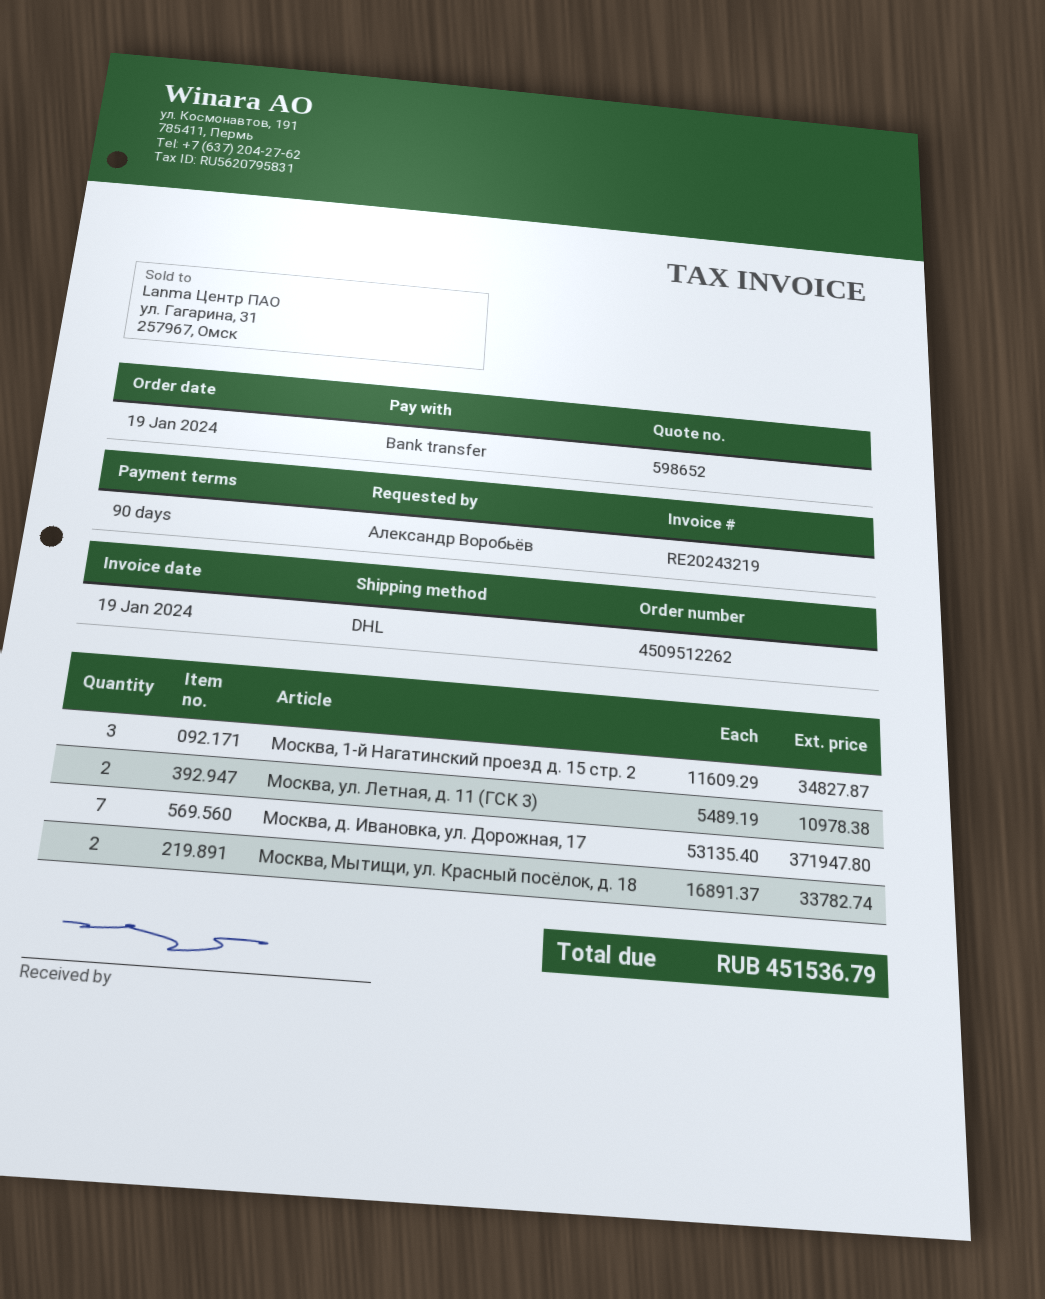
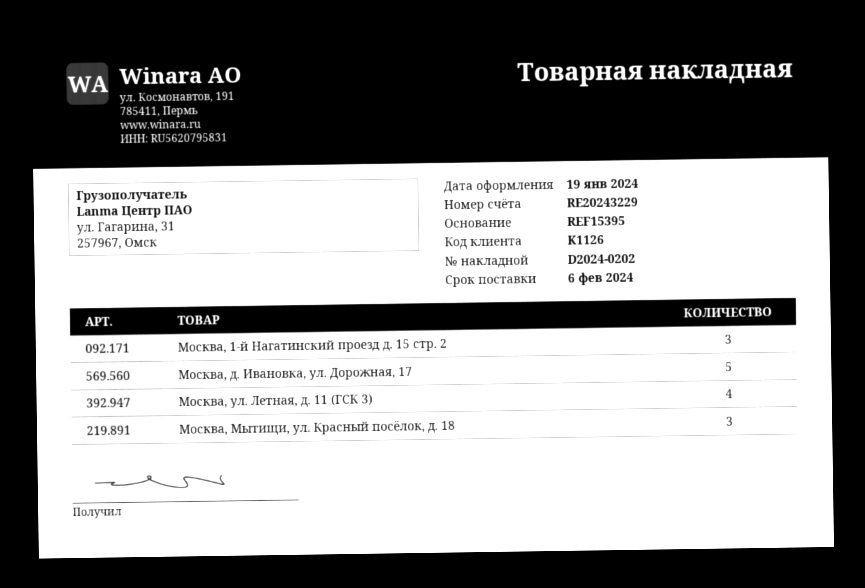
invoice number: RE20243219 -> RE20243229
Москва, ул. Летная, д. 11 (ГСК 3): 2 -> 4
Москва, д. Ивановка, ул. Дорожная, 17: 7 -> 5
Москва, Мытищи, ул. Красный посёлок, д. 18: 2 -> 3

